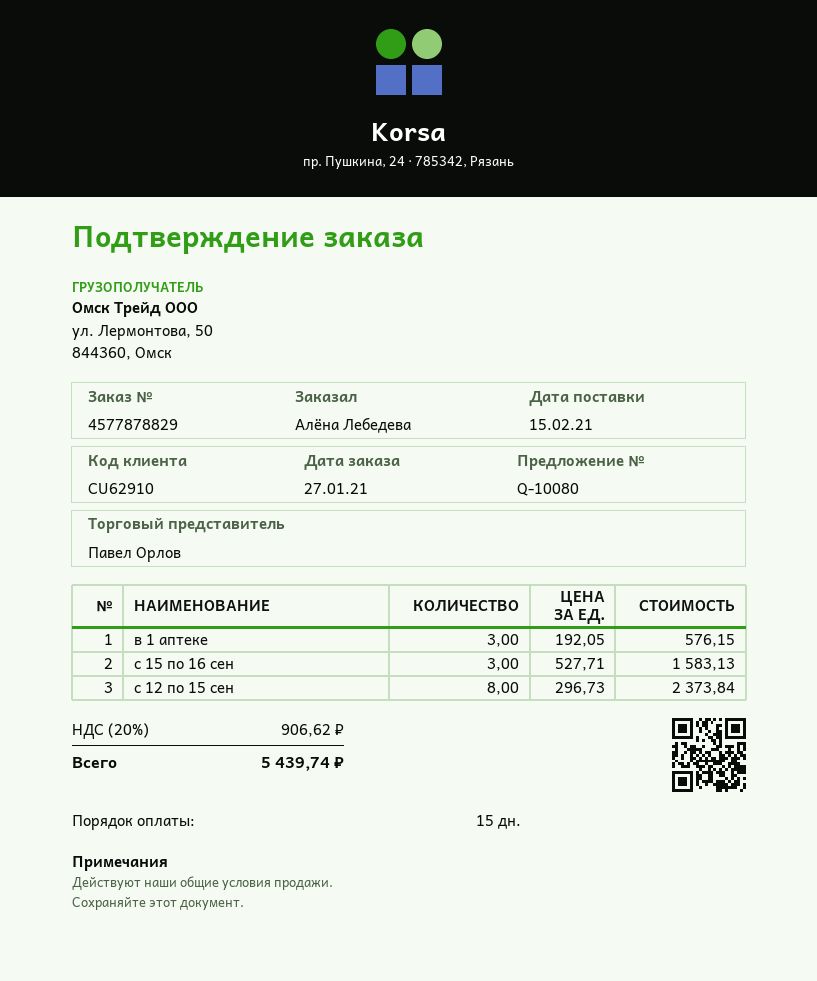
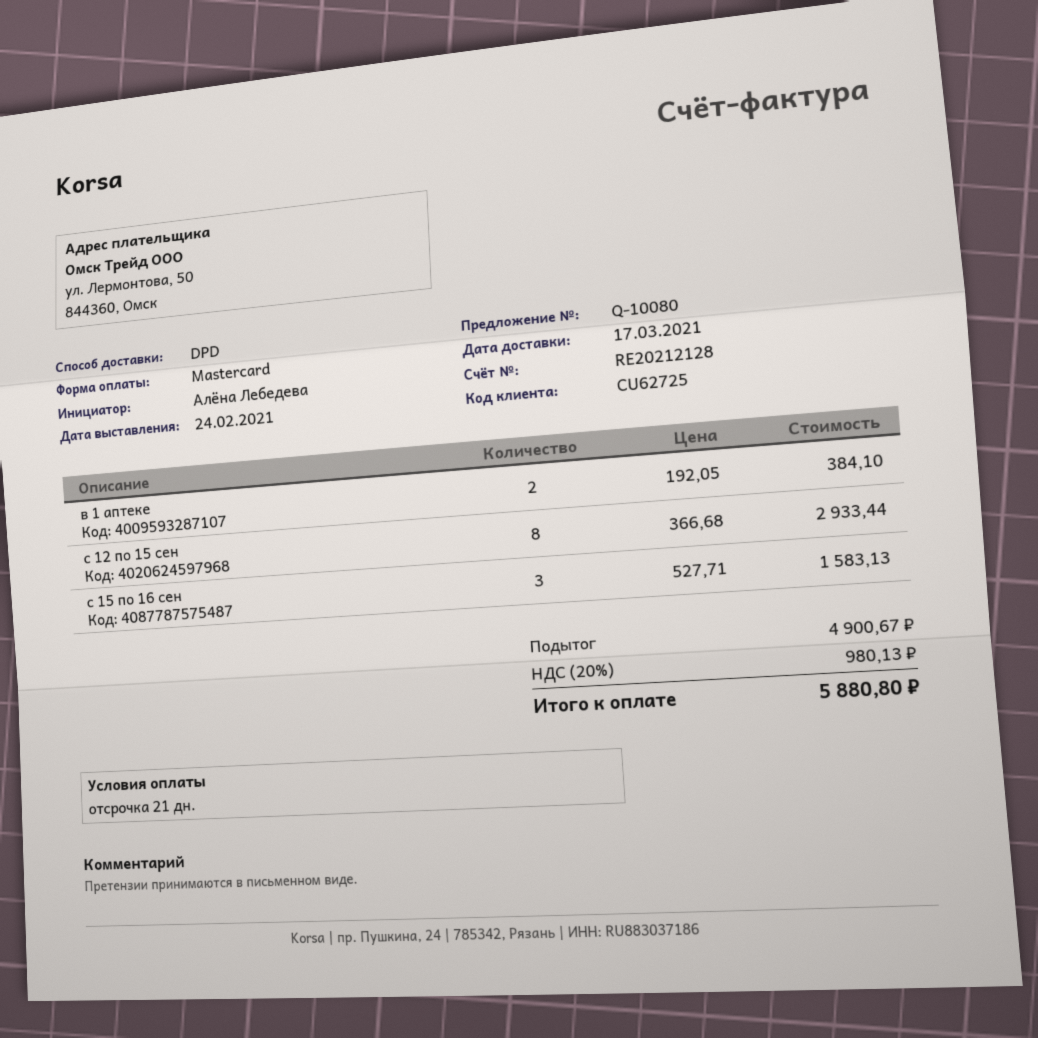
delivery date: 2021-02-15 -> 2021-03-17
payment terms: 15 days -> 21 days
customer number: CU62910 -> CU62725
в 1 аптеке: 3 x 192.05 = 576.15 -> 2 x 192.05 = 384.10
с 12 по 15 сен: 8 x 296.73 = 2373.84 -> 8 x 366.68 = 2933.44
tax: 20% = 906.62 -> 20% = 980.13
total: 5439.74 -> 5880.80

